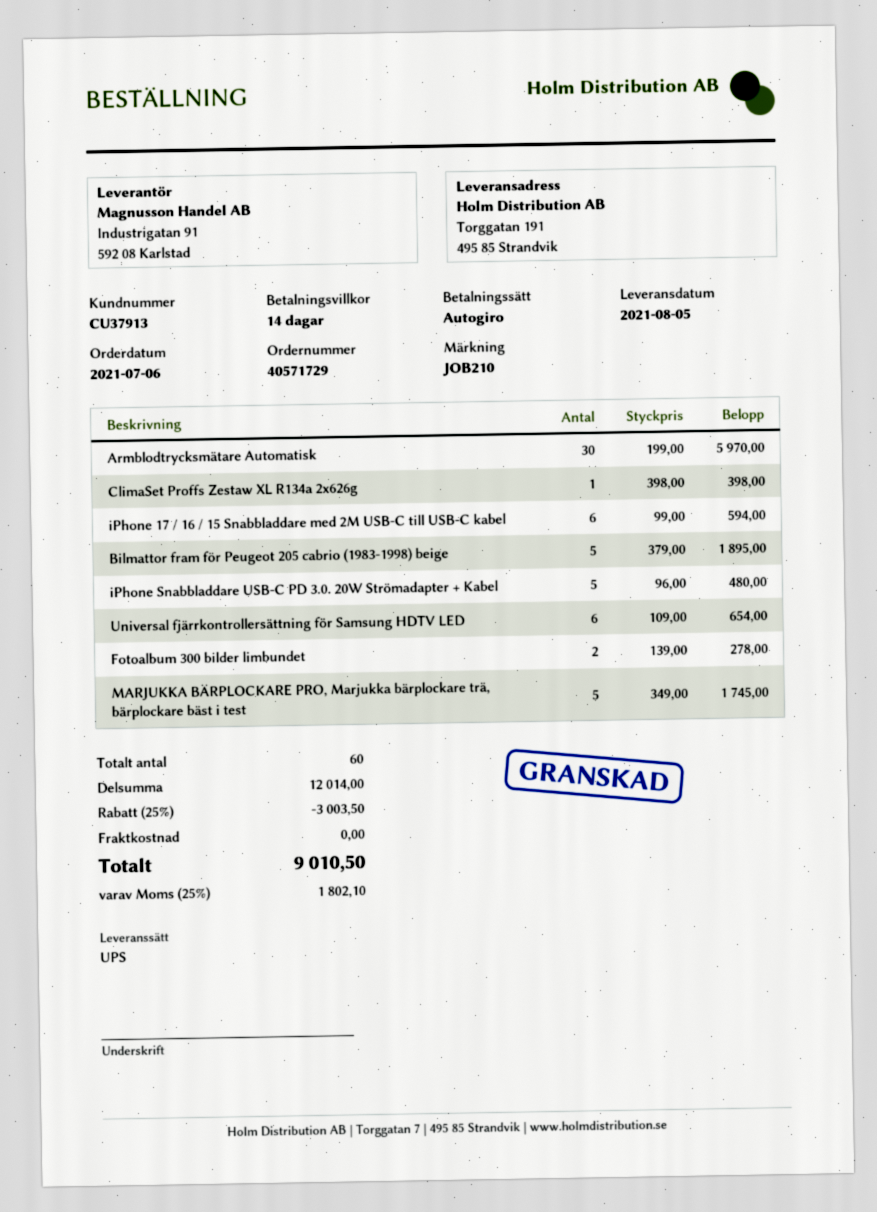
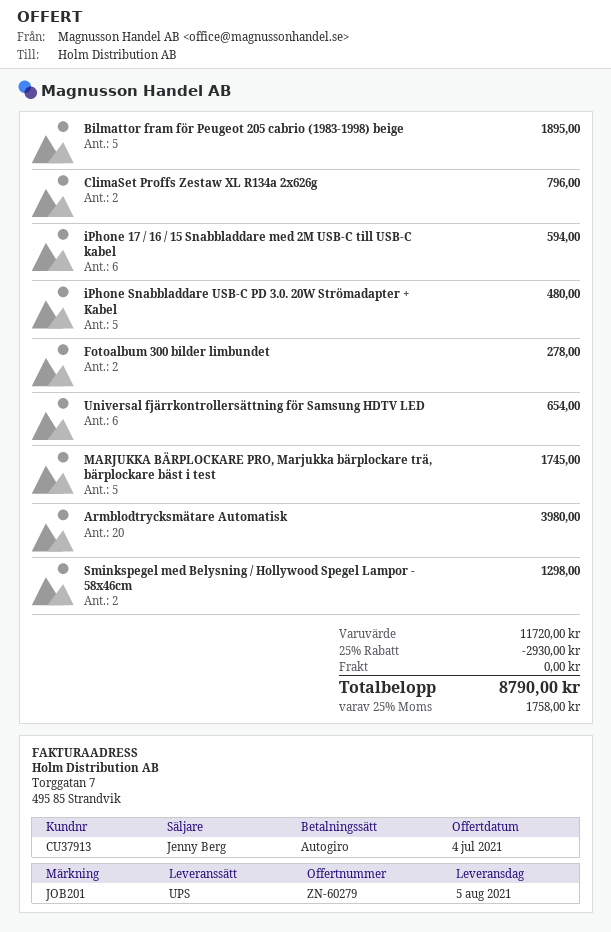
reference: JOB210 -> JOB201
Armblodtrycksmätare Automatisk: 30 for 5970.00 -> 20 for 3980.00
ClimaSet Proffs Zestaw XL R134a 2x626g: 1 for 398.00 -> 2 for 796.00
Sminkspegel med Belysning / Hollywood Spegel Lampor - 58x46cm: none -> 2 for 1298.00
subtotal: 12014.00 -> 11720.00
discount: 25% = 3003.50 -> 25% = 2930.00
tax: 25% = 1802.10 -> 25% = 1758.00
total: 9010.50 -> 8790.00

